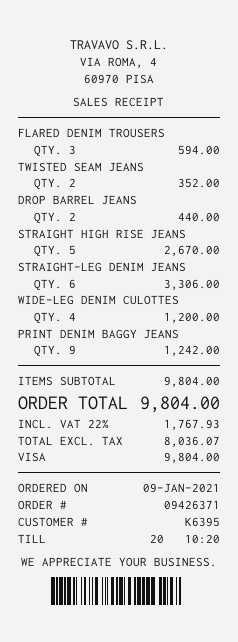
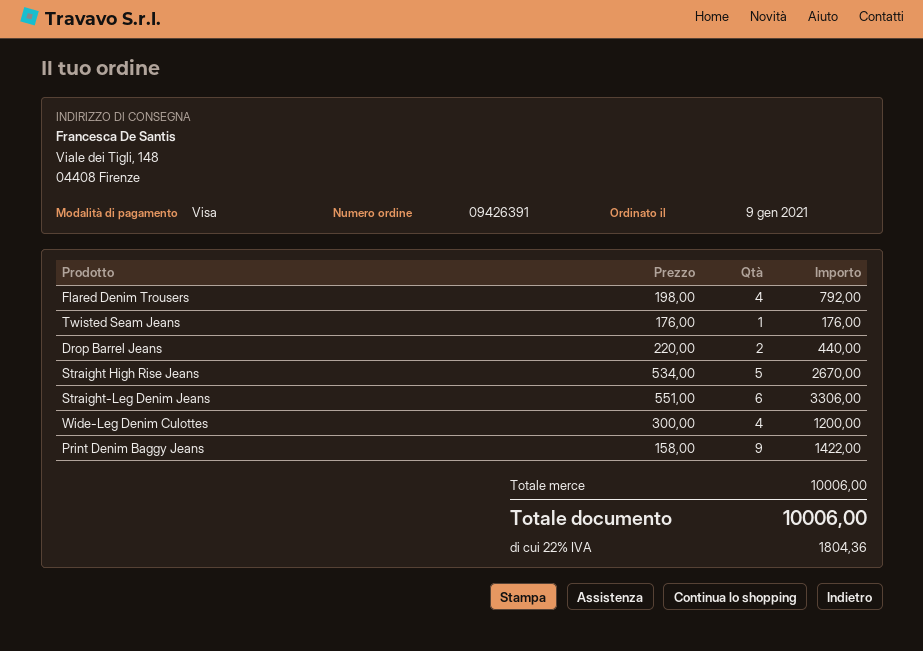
order number: 09426371 -> 09426391
FLARED DENIM TROUSERS: 3 for 594.00 -> 4 for 792.00
TWISTED SEAM JEANS: 2 for 352.00 -> 1 for 176.00
PRINT DENIM BAGGY JEANS: 9 for 1242.00 -> 9 for 1422.00
subtotal: 9804.00 -> 10006.00
tax: 22% = 1767.93 -> 22% = 1804.36
total: 9804.00 -> 10006.00

